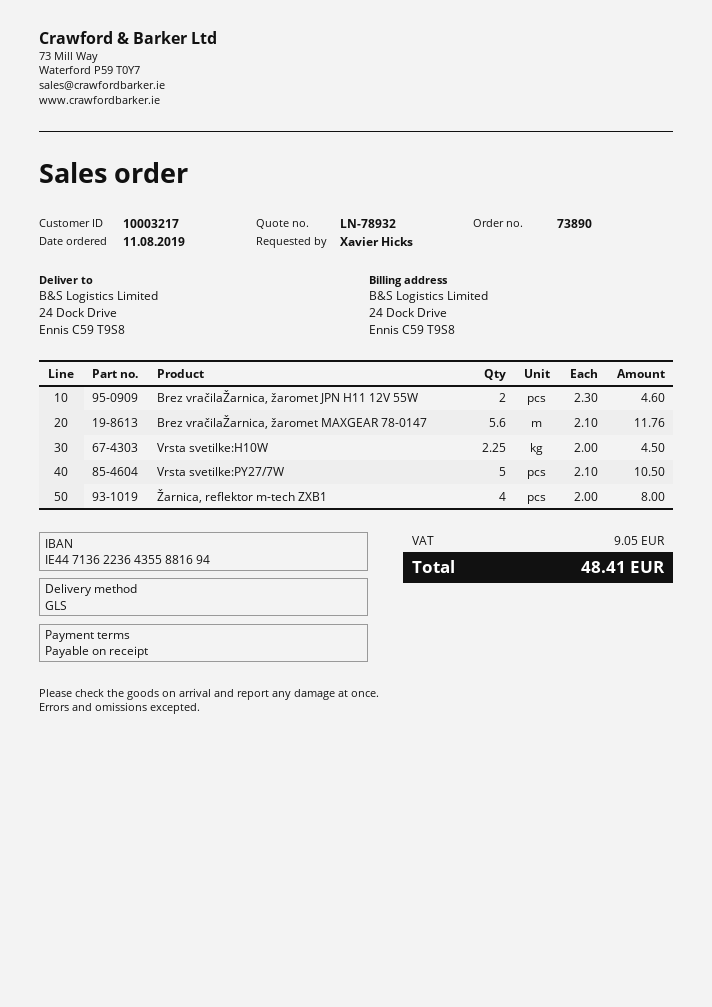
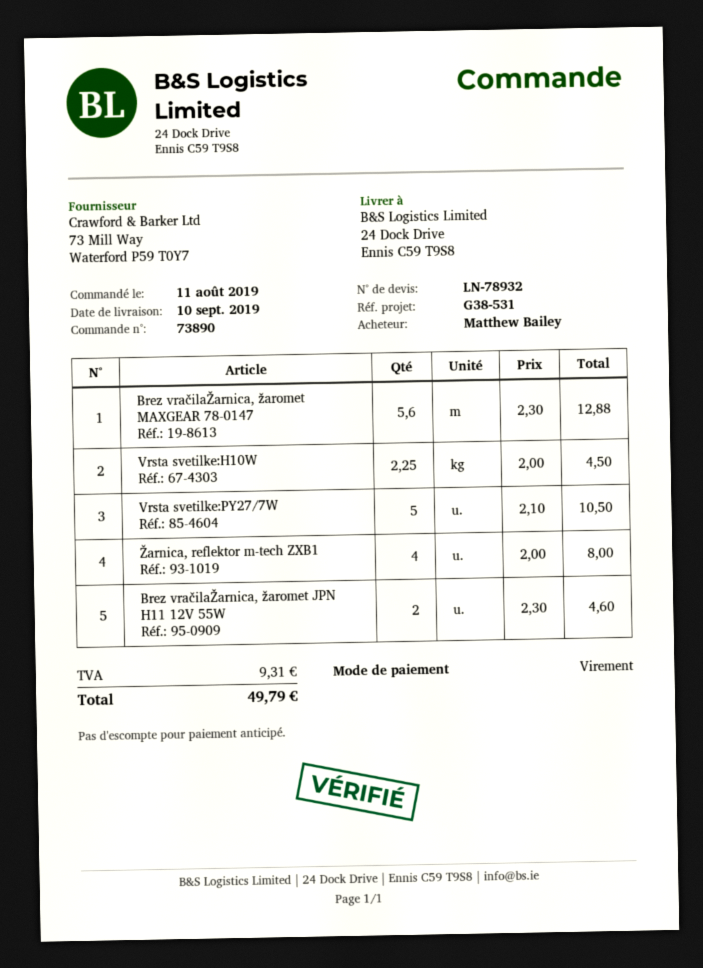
ordered by: Xavier Hicks -> Matthew Bailey
Brez vračilaŽarnica, žaromet MAXGEAR 78-0147: 5.6 x 2.10 = 11.76 -> 5.6 x 2.30 = 12.88
tax: 9.05 -> 9.31
total: 48.41 -> 49.79

